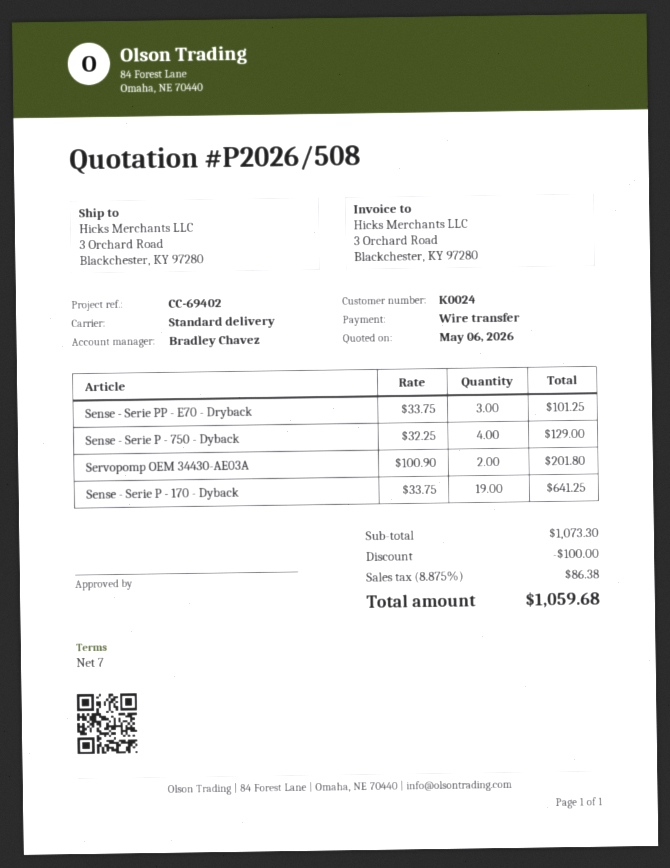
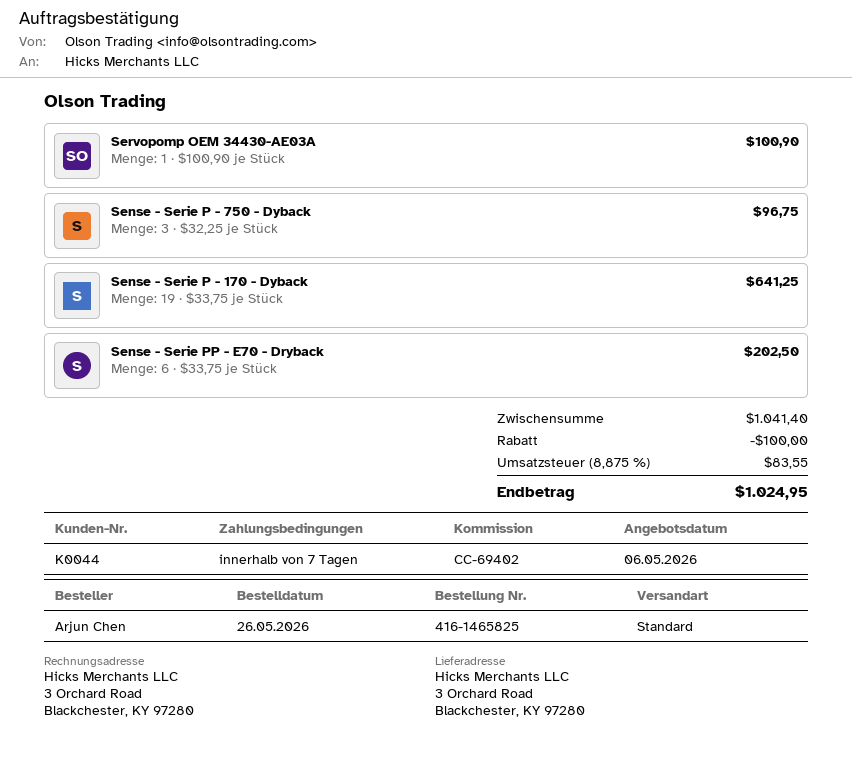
customer number: K0024 -> K0044
Sense - Serie PP - E70 - Dryback: 3 x 33.75 = 101.25 -> 6 x 33.75 = 202.50
Sense - Serie P - 750 - Dyback: 4 x 32.25 = 129.00 -> 3 x 32.25 = 96.75
Servopomp OEM 34430-AE03A: 2 x 100.90 = 201.80 -> 1 x 100.90 = 100.90
subtotal: 1073.30 -> 1041.40
tax: 8.875% = 86.38 -> 8.875% = 83.55
total: 1059.68 -> 1024.95

